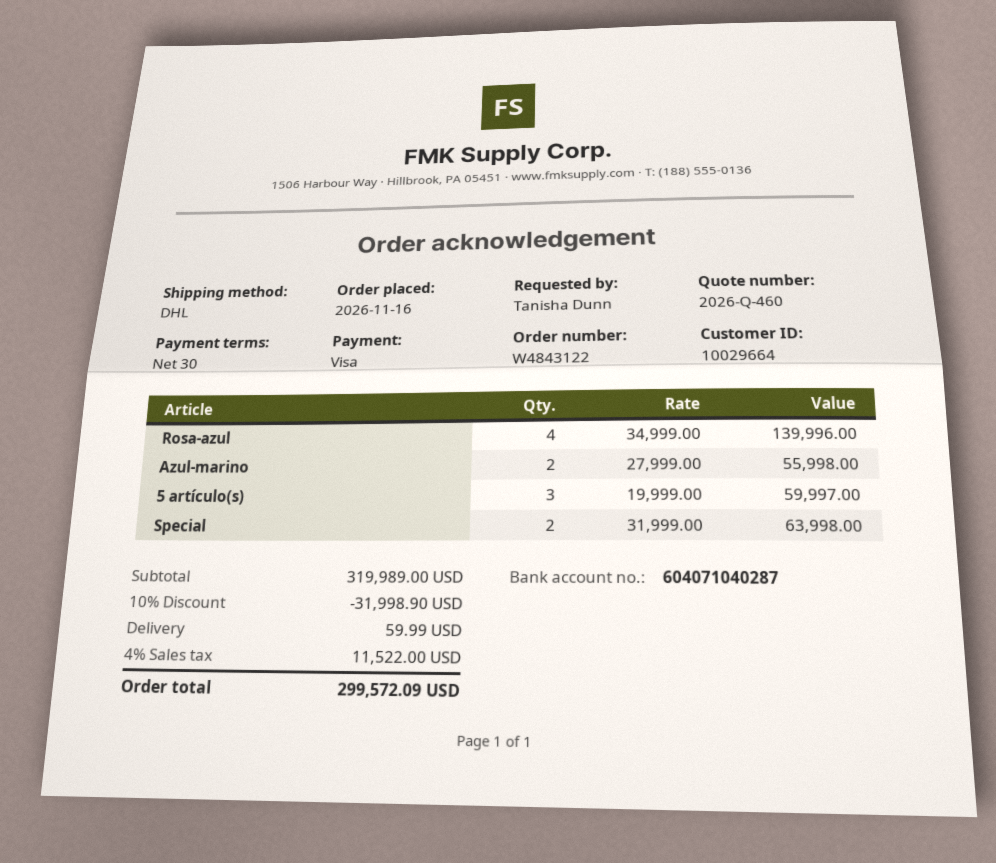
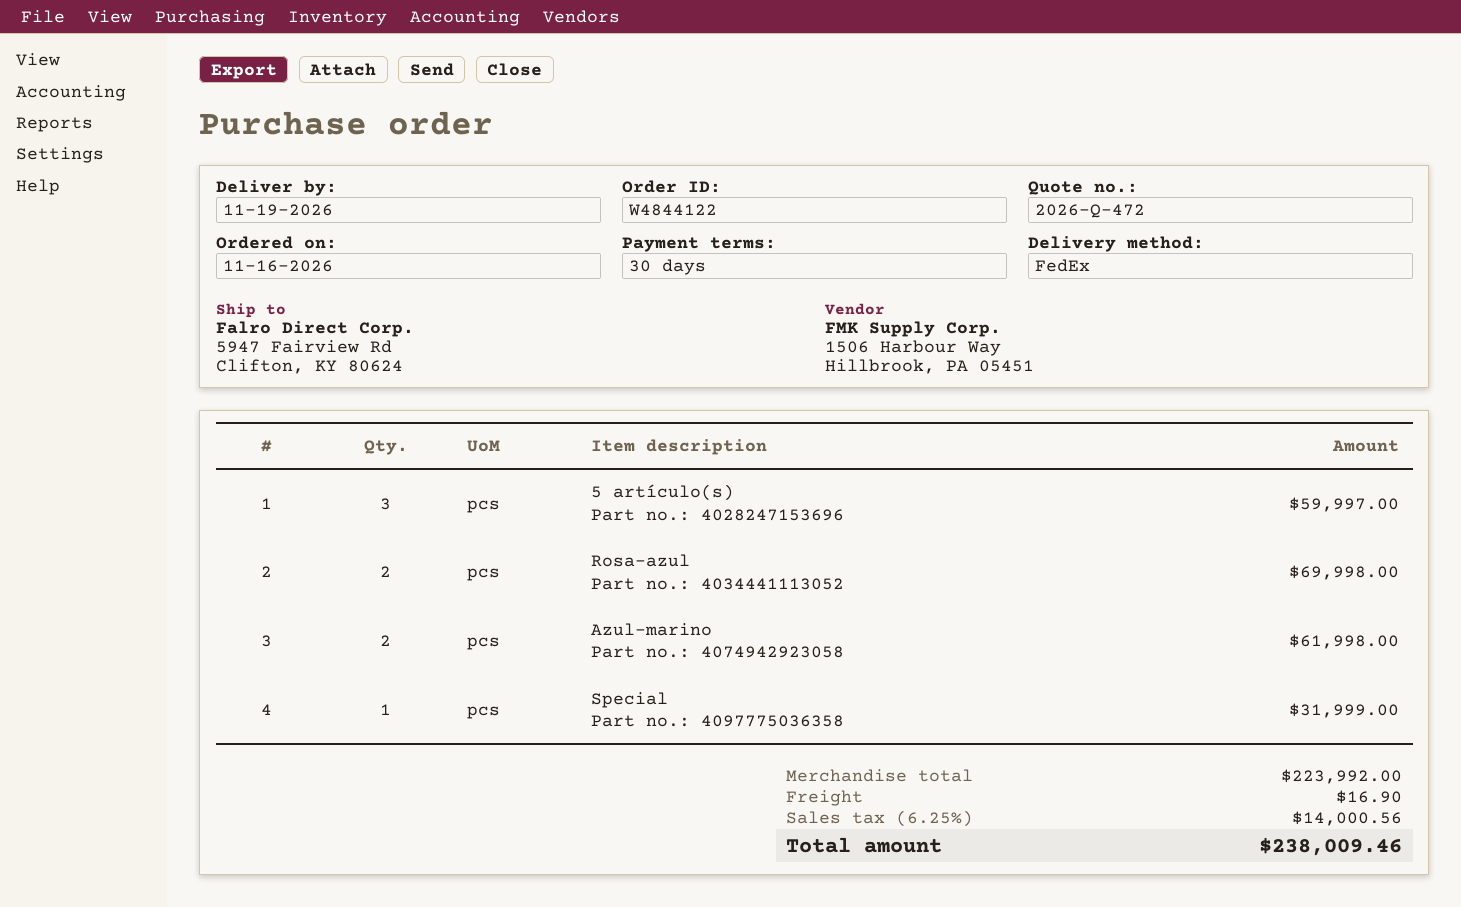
quote number: 2026-Q-460 -> 2026-Q-472
order number: W4843122 -> W4844122
shipping method: DHL -> FedEx
Rosa-azul: 4 for 139996.00 -> 2 for 69998.00
Azul-marino: 2 for 55998.00 -> 2 for 61998.00
Special: 2 for 63998.00 -> 1 for 31999.00
subtotal: 319989.00 -> 223992.00
discount: 10% = 31998.90 -> none
shipping: 59.99 -> 16.90
tax: 4% = 11522.00 -> 6.25% = 14000.56
total: 299572.09 -> 238009.46

